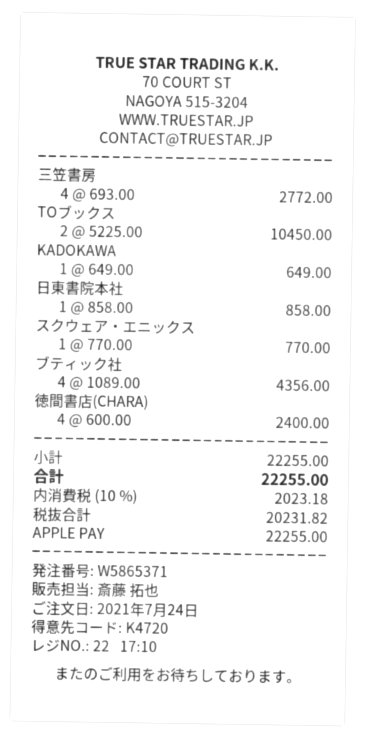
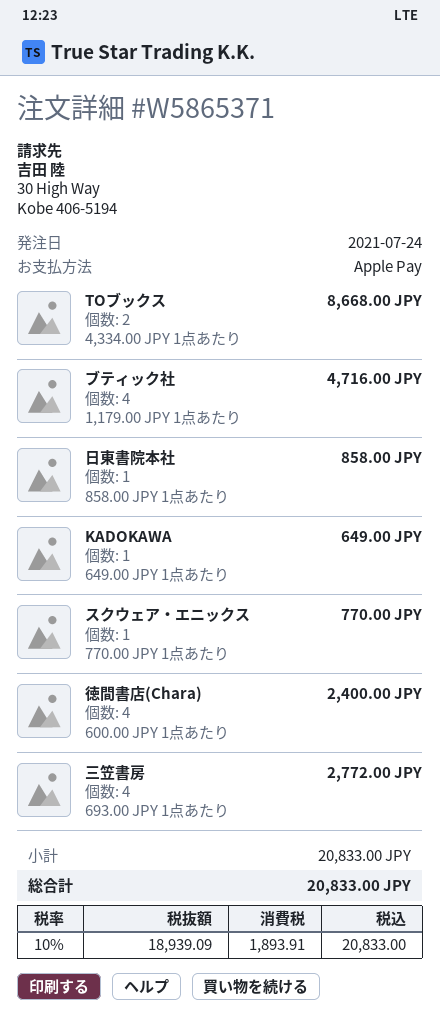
TOブックス: 2 x 5225.00 = 10450.00 -> 2 x 4334.00 = 8668.00
ブティック社: 4 x 1089.00 = 4356.00 -> 4 x 1179.00 = 4716.00
subtotal: 22255.00 -> 20833.00
net: 20231.82 -> 18939.09
tax: 10% = 2023.18 -> 10% = 1893.91
total: 22255.00 -> 20833.00

